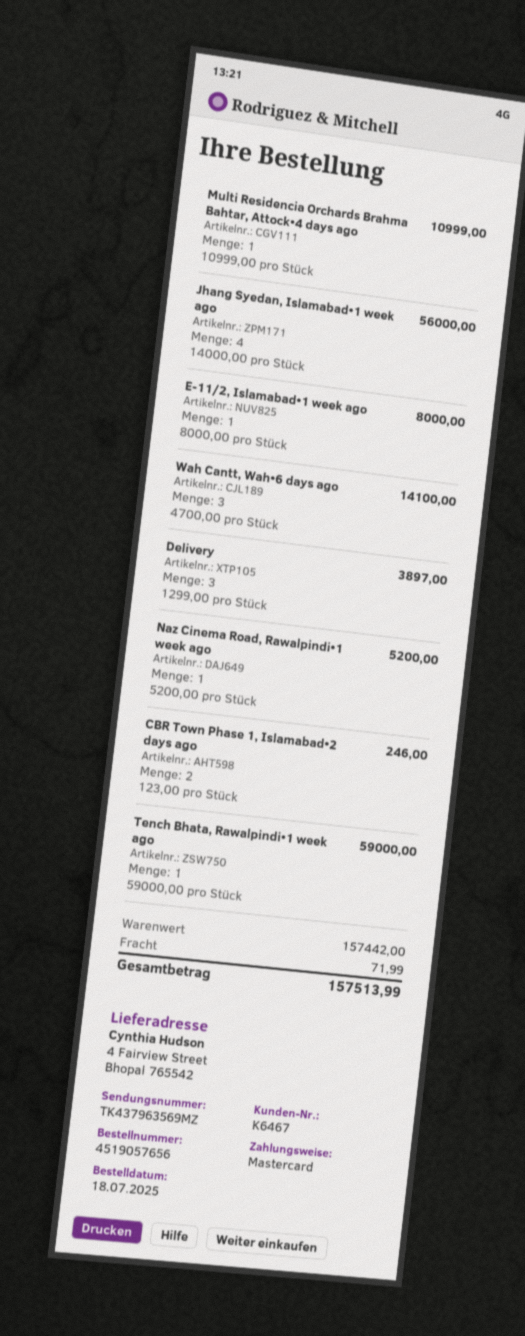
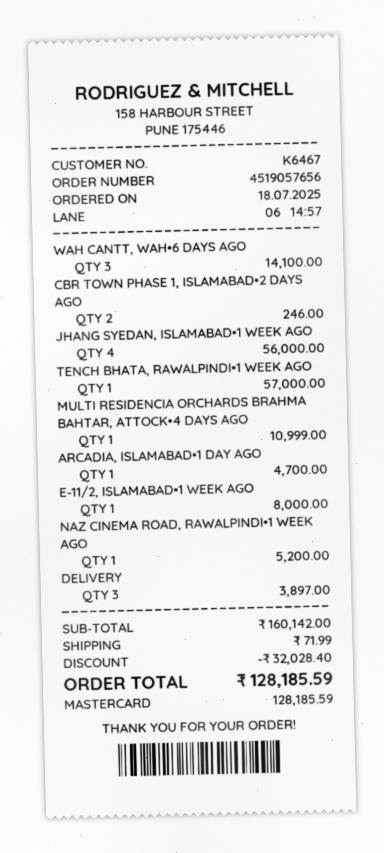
Tench Bhata, Rawalpindi•1 week ago: 1 for 59000.00 -> 1 for 57000.00
ARCADIA, ISLAMABAD•1 DAY AGO: none -> 1 for 4700.00
subtotal: 157442.00 -> 160142.00
discount: none -> 32028.40
total: 157513.99 -> 128185.59

